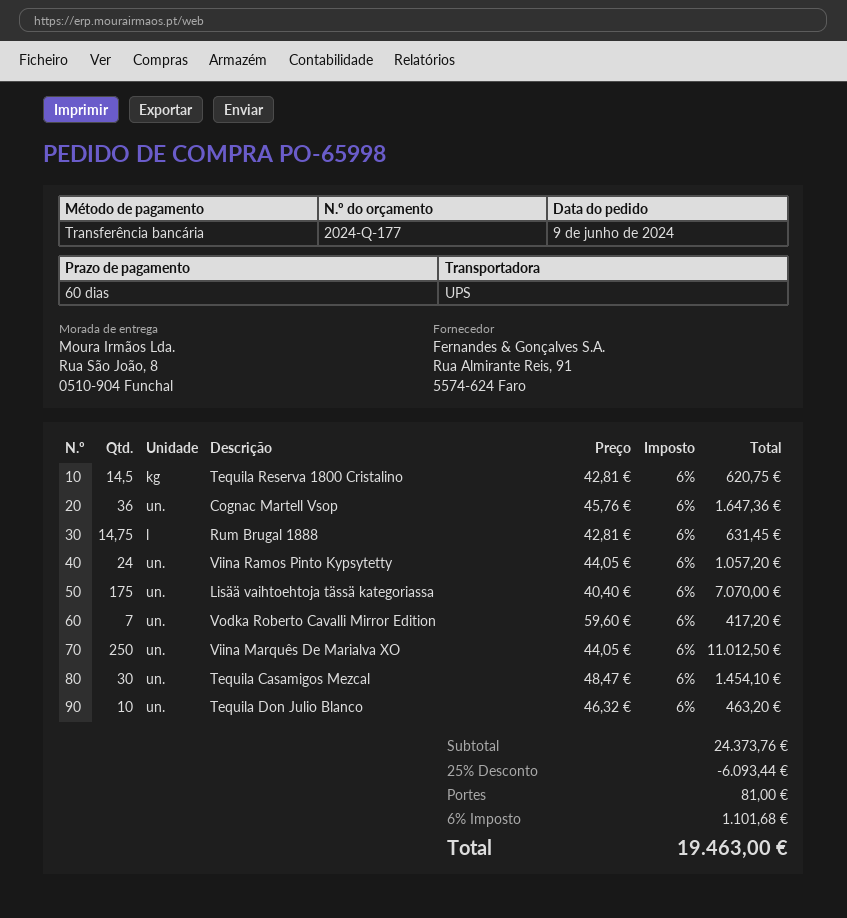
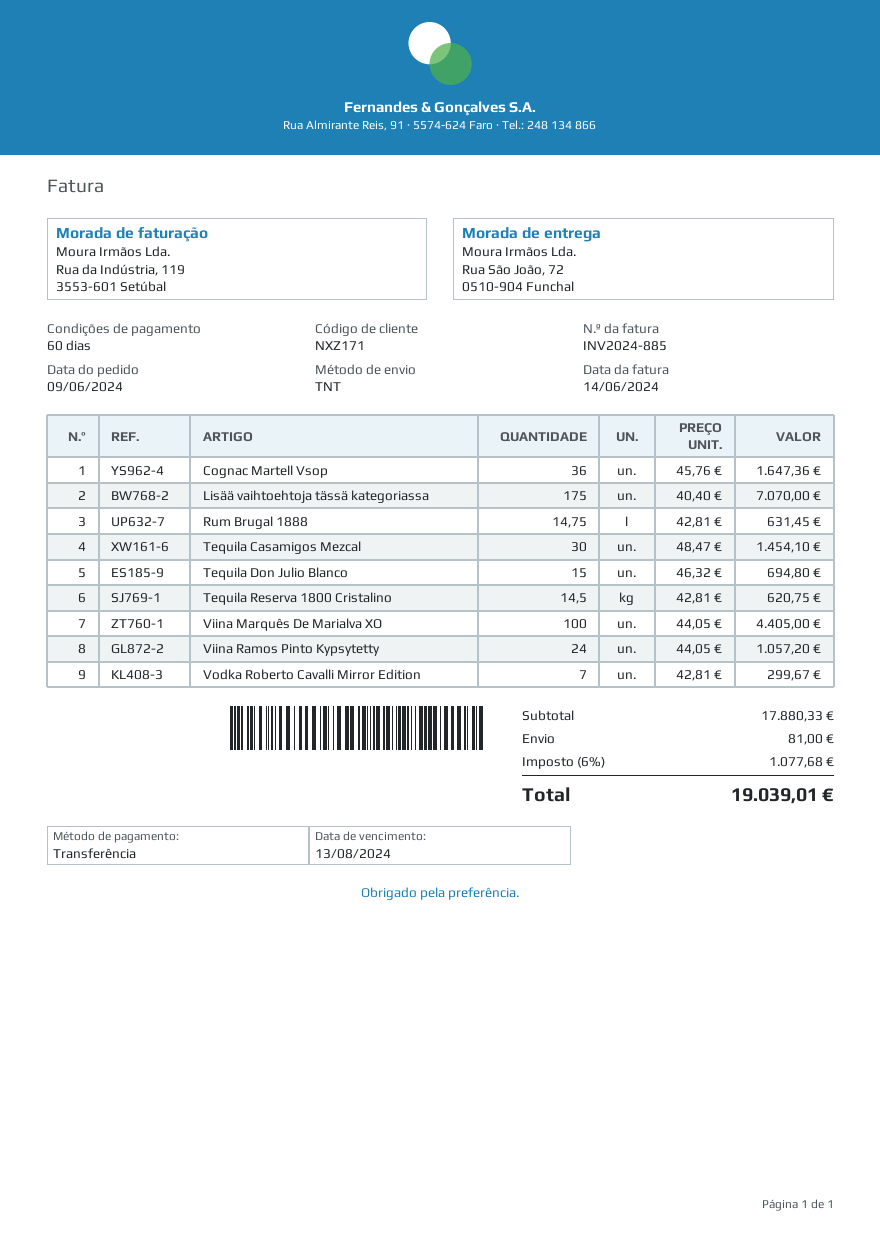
shipping method: UPS -> TNT
ship to: Rua São João, 8, 0510-904 Funchal -> Rua São João, 72, 0510-904 Funchal
Vodka Roberto Cavalli Mirror Edition: 7 x 59.60 = 417.20 -> 7 x 42.81 = 299.67
Viina Marquês De Marialva XO: 250 x 44.05 = 11012.50 -> 100 x 44.05 = 4405.00
Tequila Don Julio Blanco: 10 x 46.32 = 463.20 -> 15 x 46.32 = 694.80
subtotal: 24373.76 -> 17880.33
discount: 25% = 6093.44 -> none
tax: 6% = 1101.68 -> 6% = 1077.68
total: 19463.00 -> 19039.01

